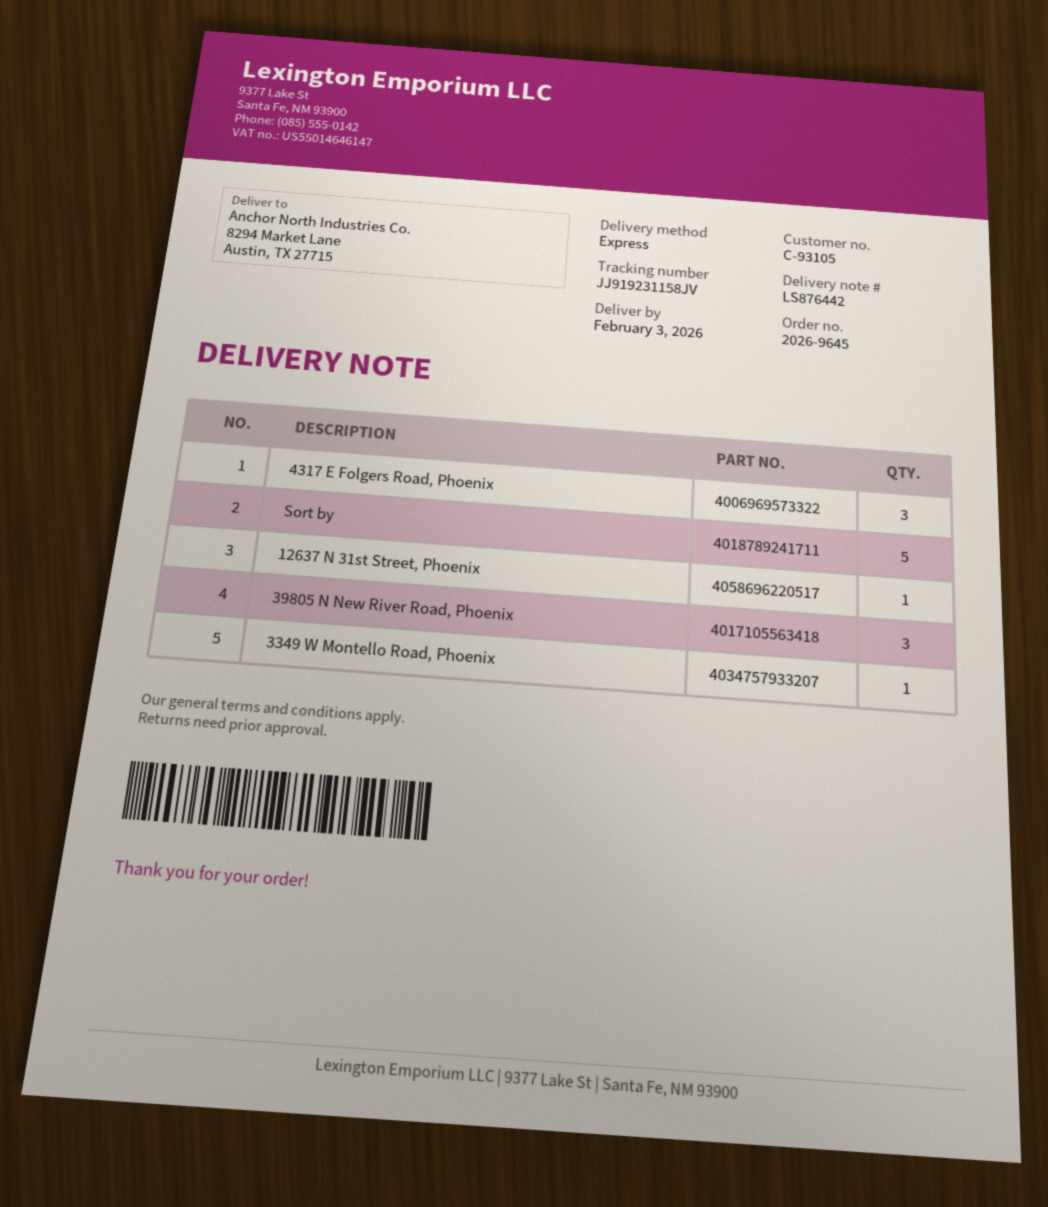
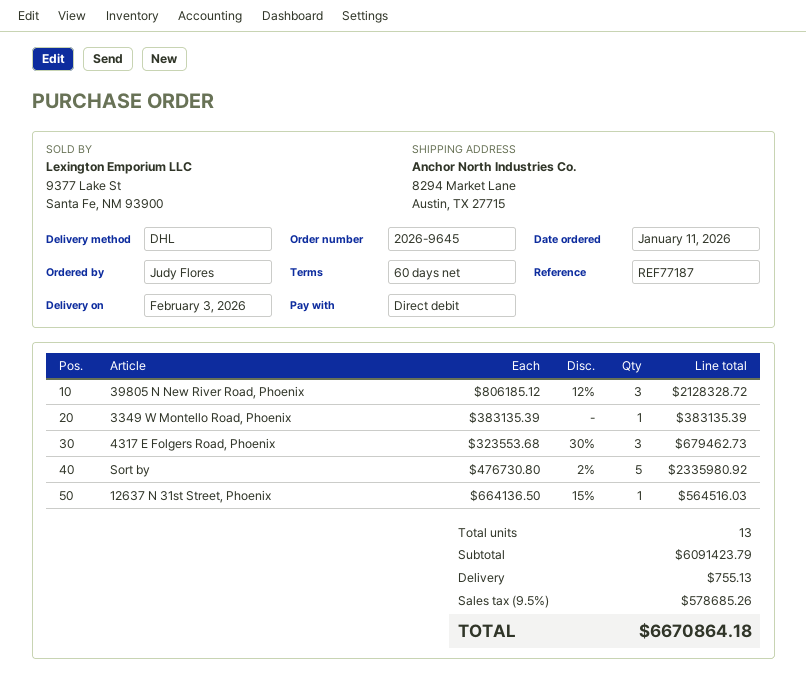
shipping method: express -> DHL

